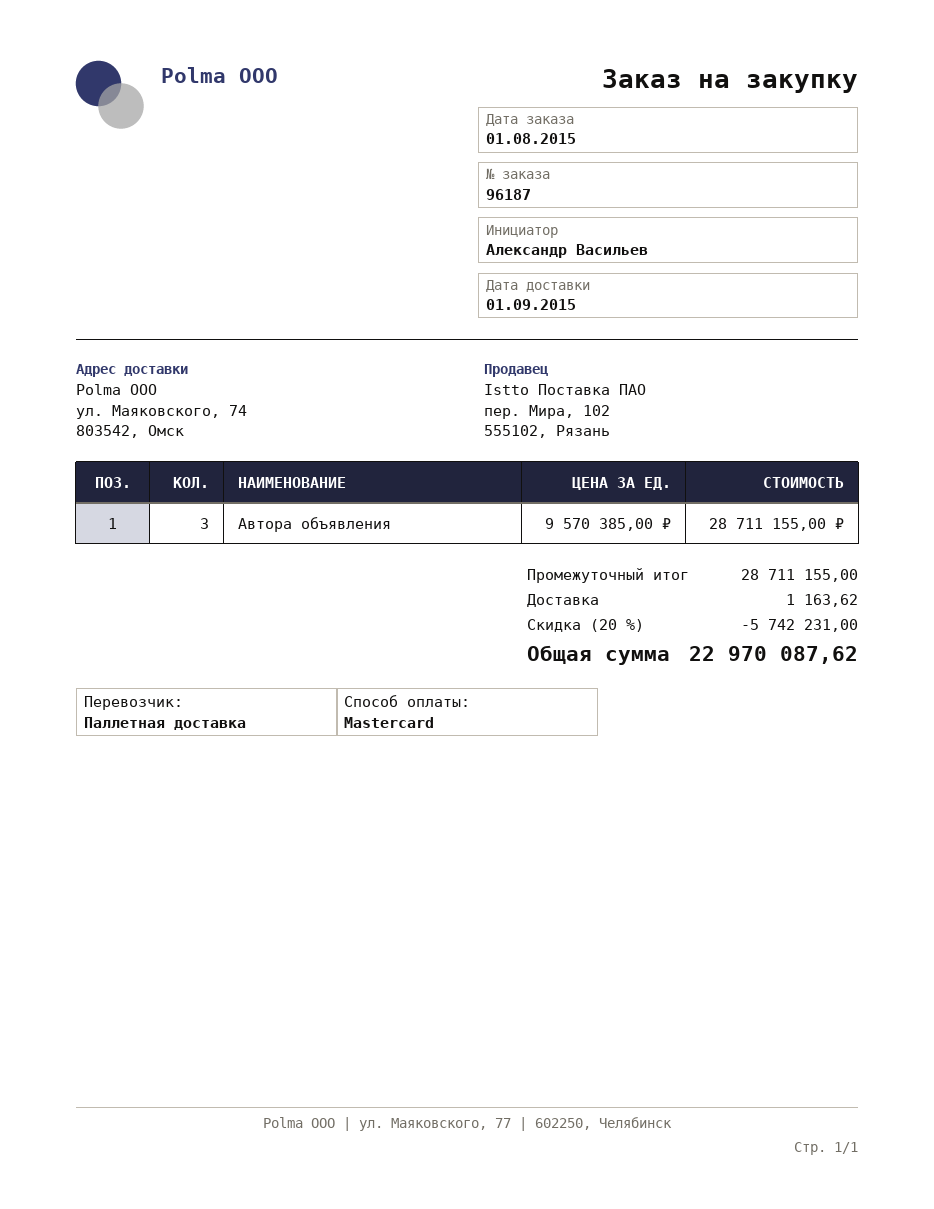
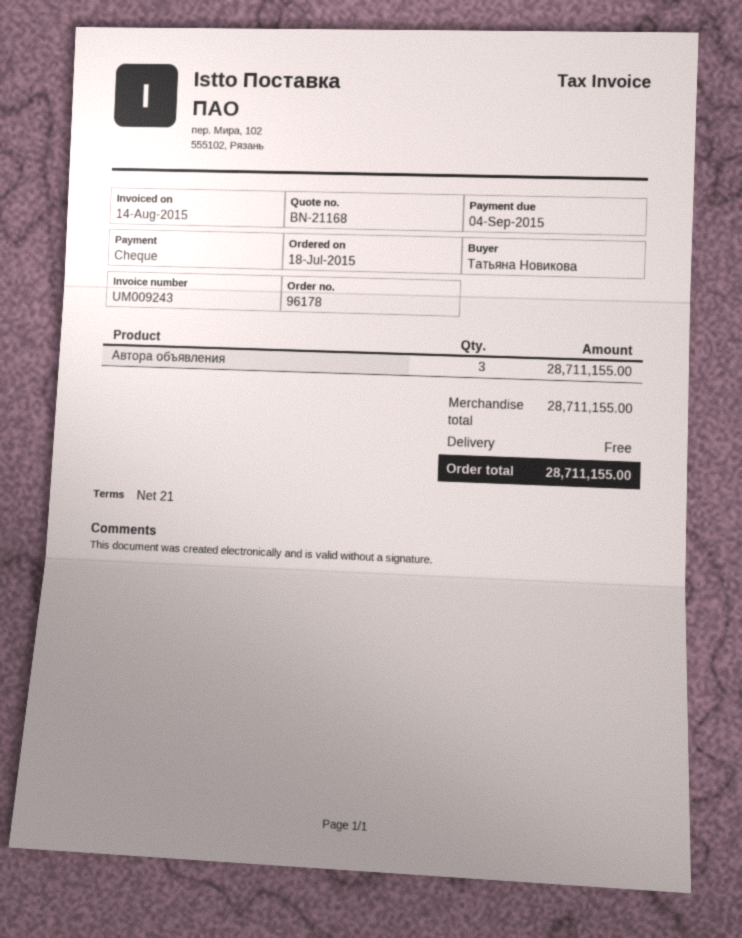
order number: 96187 -> 96178
order date: 2015-08-01 -> 2015-07-18
ordered by: Александр Васильев -> Татьяна Новикова
payment method: Mastercard -> cheque
discount: 20% = 5742231.00 -> none
shipping: 1163.62 -> 0.00
total: 22970087.62 -> 28711155.00

